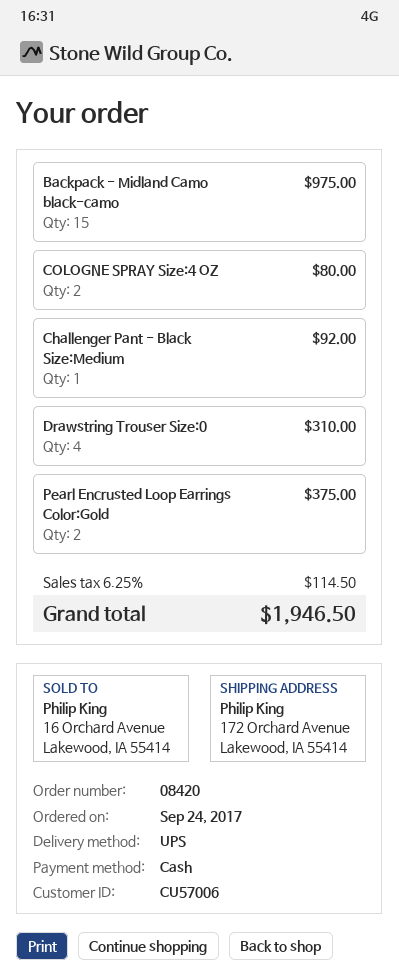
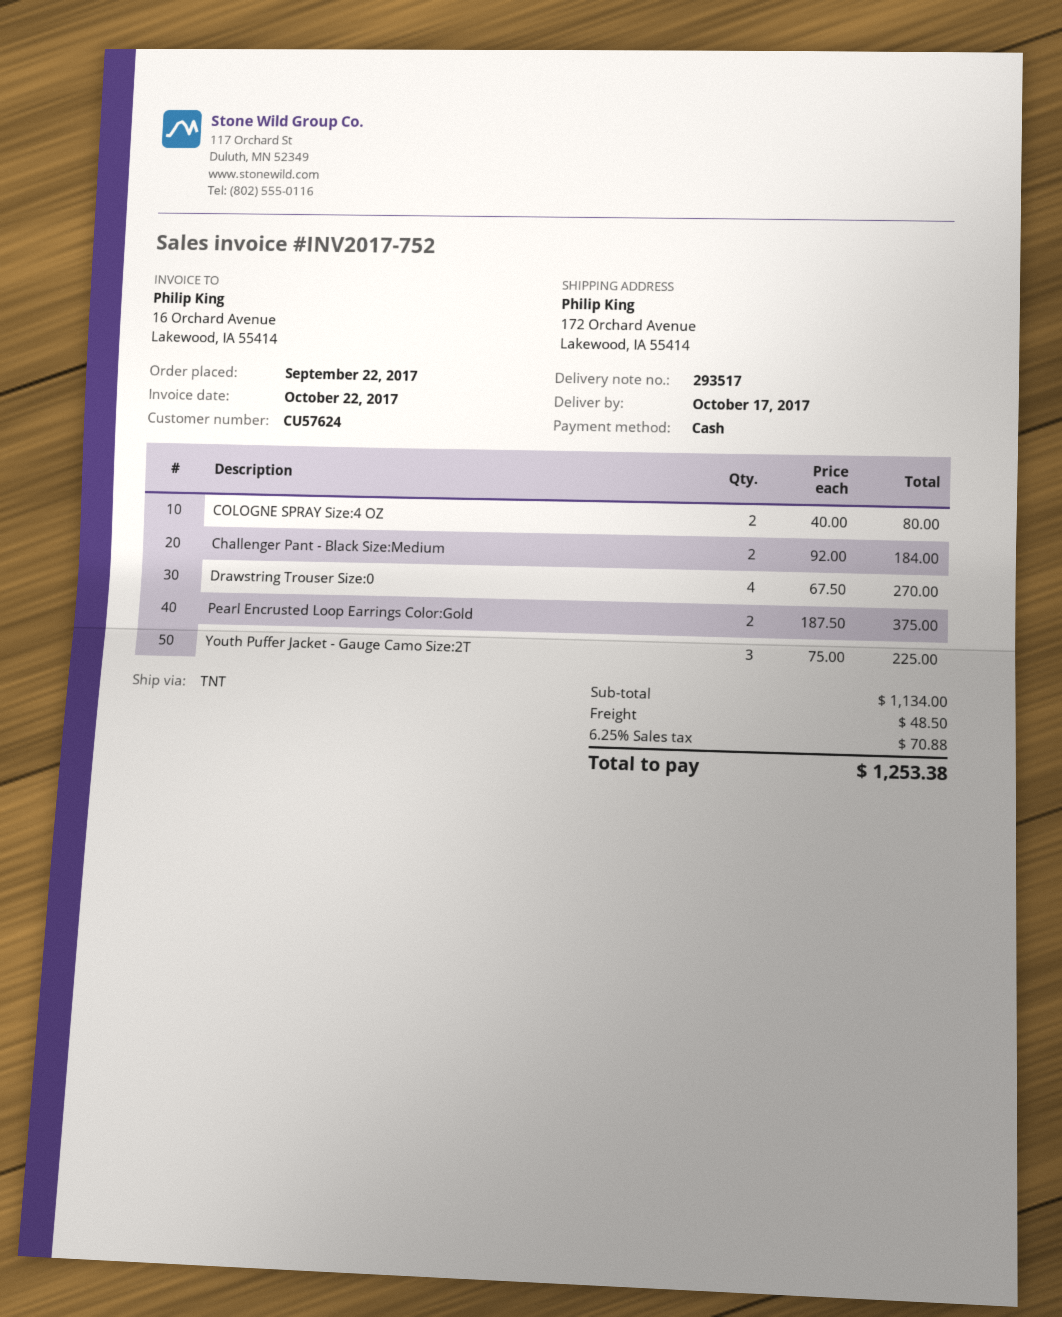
order date: 2017-09-24 -> 2017-09-22
customer number: CU57006 -> CU57624
shipping method: UPS -> TNT
Backpack - Midland Camo black-camo: 15 for 975.00 -> none
Challenger Pant - Black Size:Medium: 1 for 92.00 -> 2 for 184.00
Drawstring Trouser Size:0: 4 for 310.00 -> 4 for 270.00
Youth Puffer Jacket - Gauge Camo Size:2T: none -> 3 for 225.00
shipping: none -> 48.50
tax: 6.25% = 114.50 -> 6.25% = 70.88
total: 1946.50 -> 1253.38

